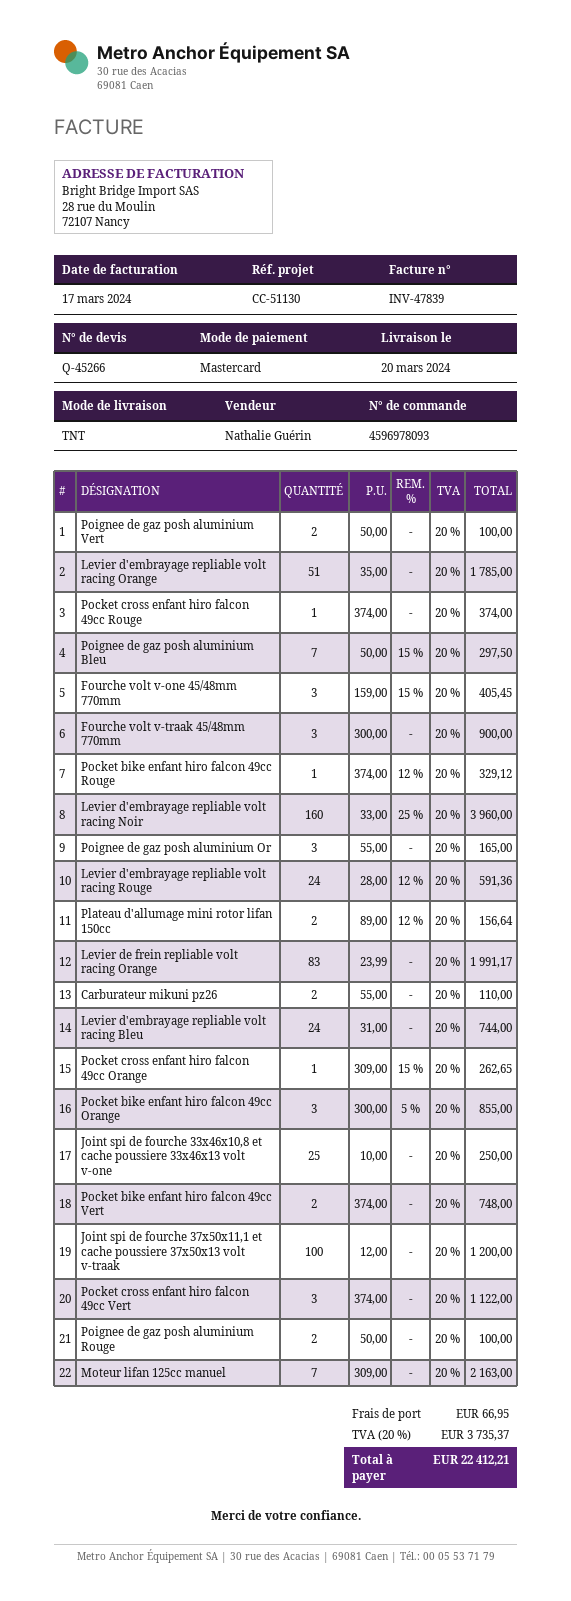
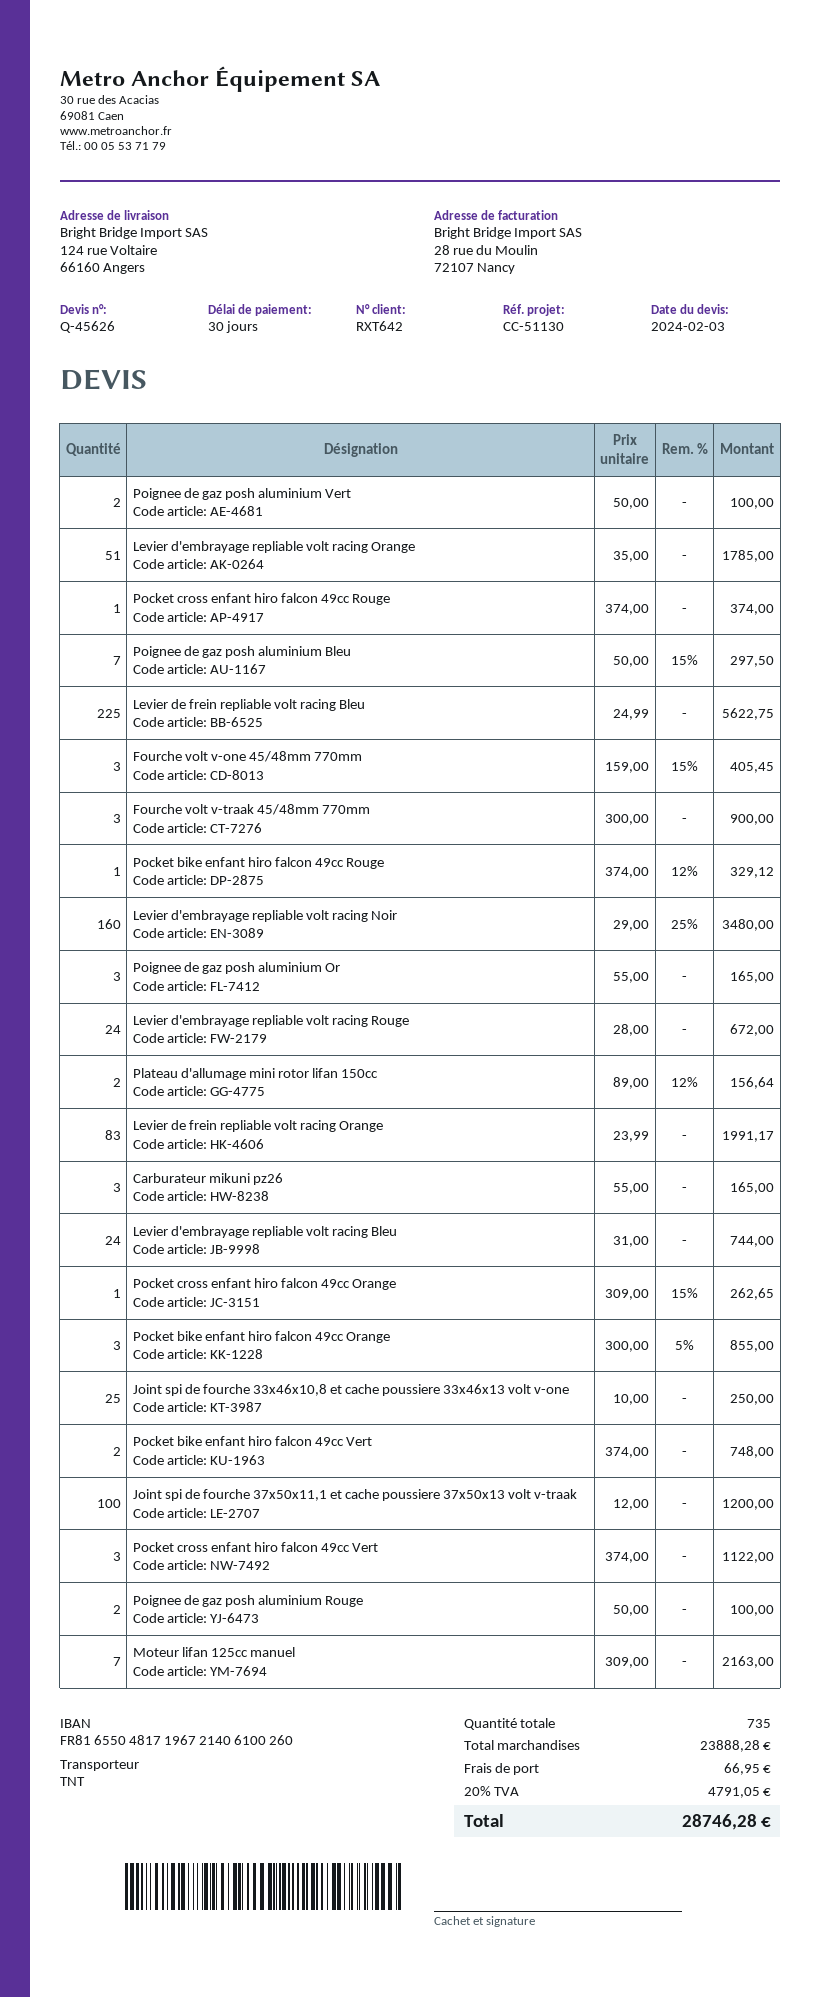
quote number: Q-45266 -> Q-45626
Levier d'embrayage repliable volt racing Noir: 160 x 33.00 - 25% = 3960.00 -> 160 x 29.00 - 25% = 3480.00
Levier d'embrayage repliable volt racing Rouge: 24 x 28.00 - 12% = 591.36 -> 24 x 28.00 = 672.00
Carburateur mikuni pz26: 2 x 55.00 = 110.00 -> 3 x 55.00 = 165.00
Levier de frein repliable volt racing Bleu: none -> 225 x 24.99 = 5622.75
tax: 20% = 3735.37 -> 20% = 4791.05
total: 22412.21 -> 28746.28

